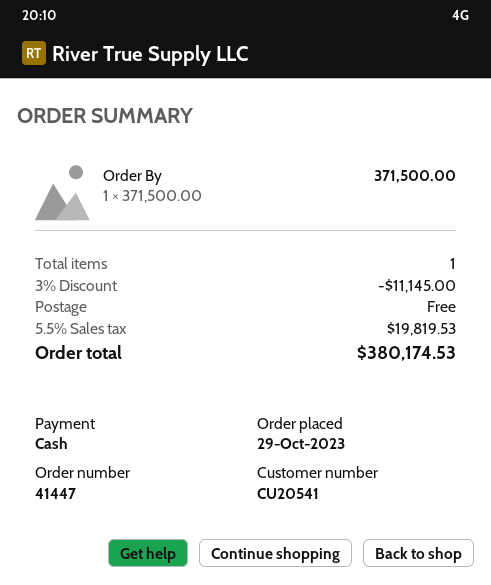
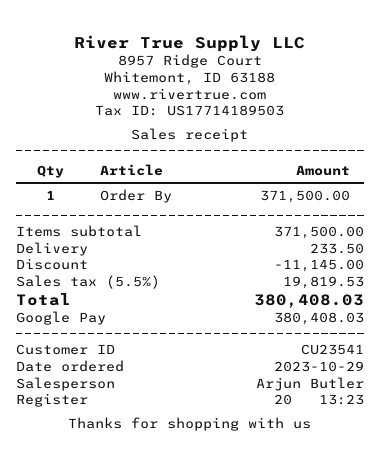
customer number: CU20541 -> CU23541
payment method: cash -> Google Pay
shipping: 0.00 -> 233.50
total: 380174.53 -> 380408.03

